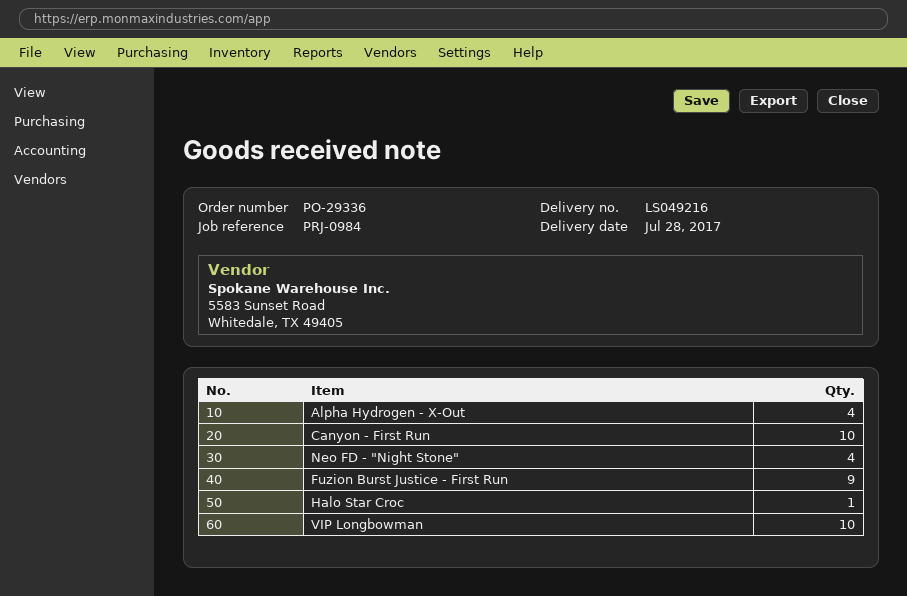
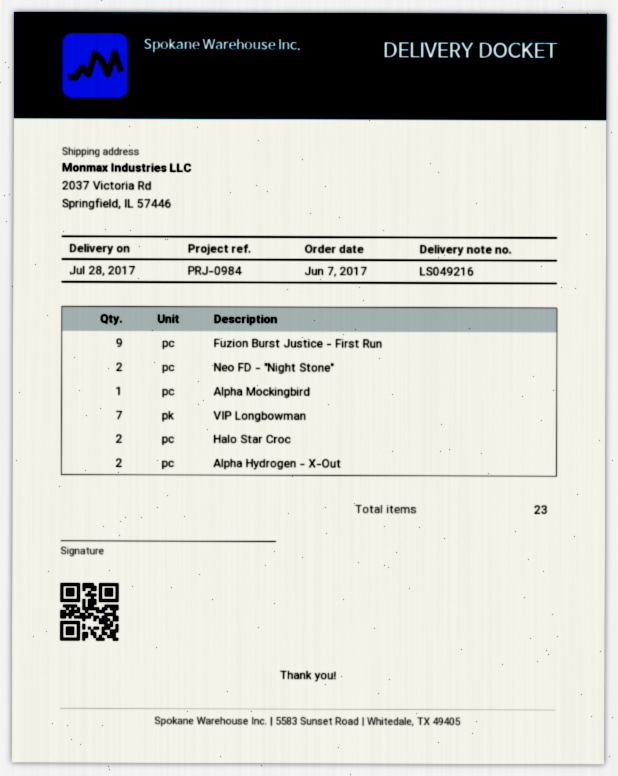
Alpha Hydrogen - X-Out: 4 -> 2
Canyon - First Run: 10 -> none
Neo FD - "Night Stone": 4 -> 2
Halo Star Croc: 1 -> 2
VIP Longbowman: 10 -> 7
Alpha Mockingbird: none -> 1

